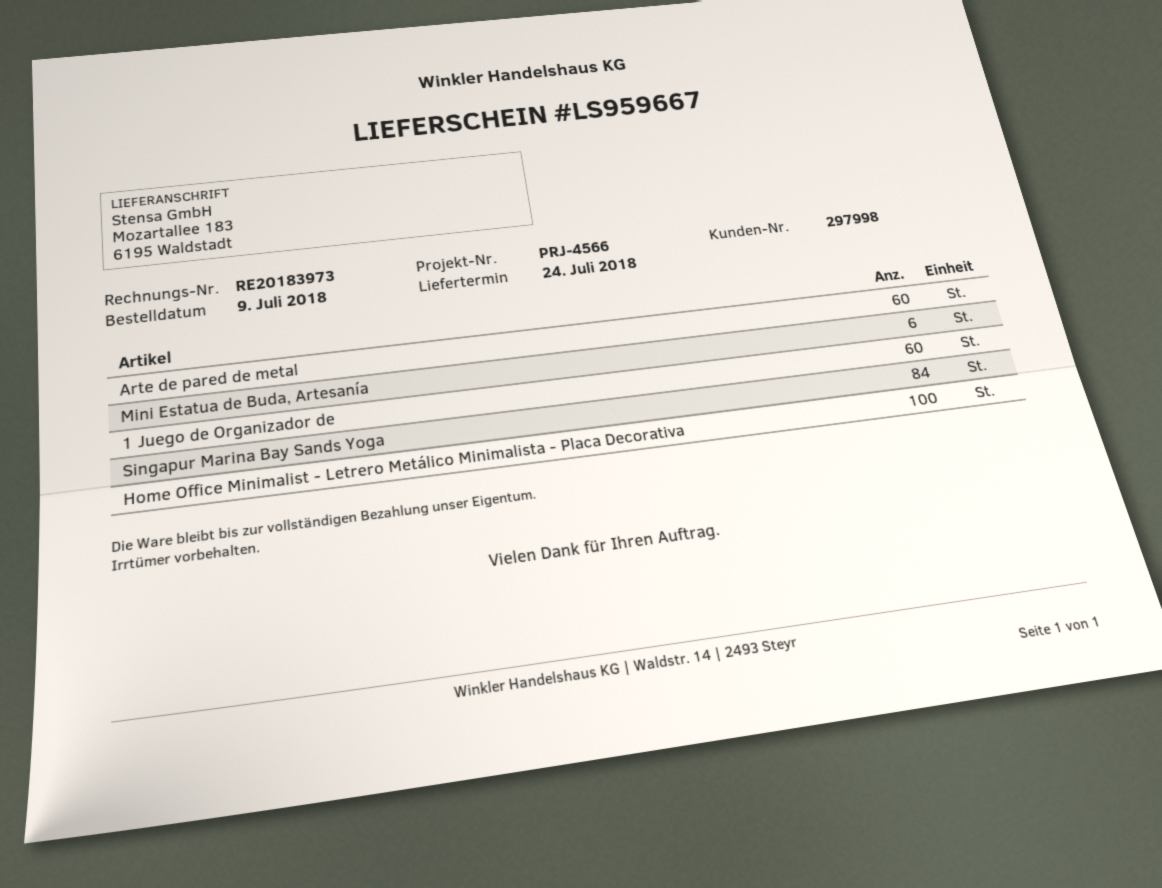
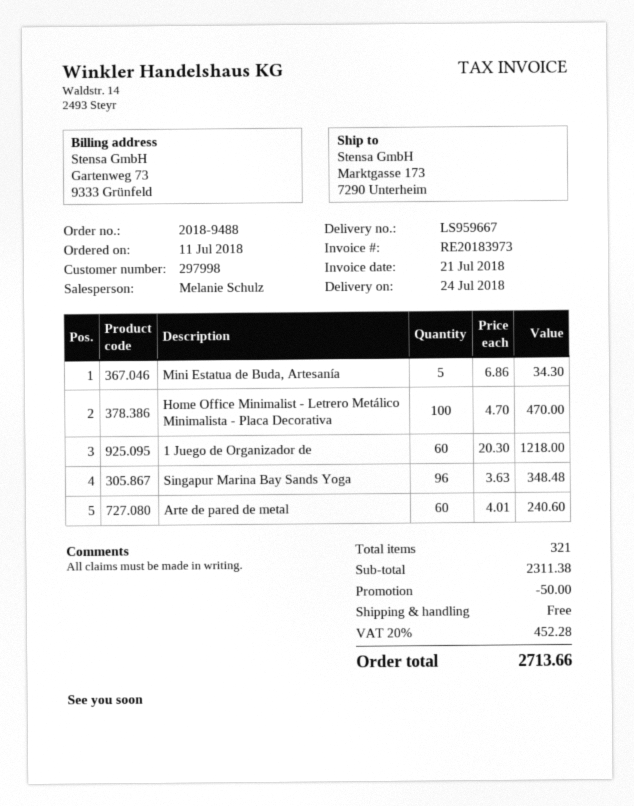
order date: 2018-07-09 -> 2018-07-11
ship to: Mozartallee 183, 6195 Waldstadt -> Marktgasse 173, 7290 Unterheim
Mini Estatua de Buda, Artesanía: 6 -> 5
Singapur Marina Bay Sands Yoga: 84 -> 96

